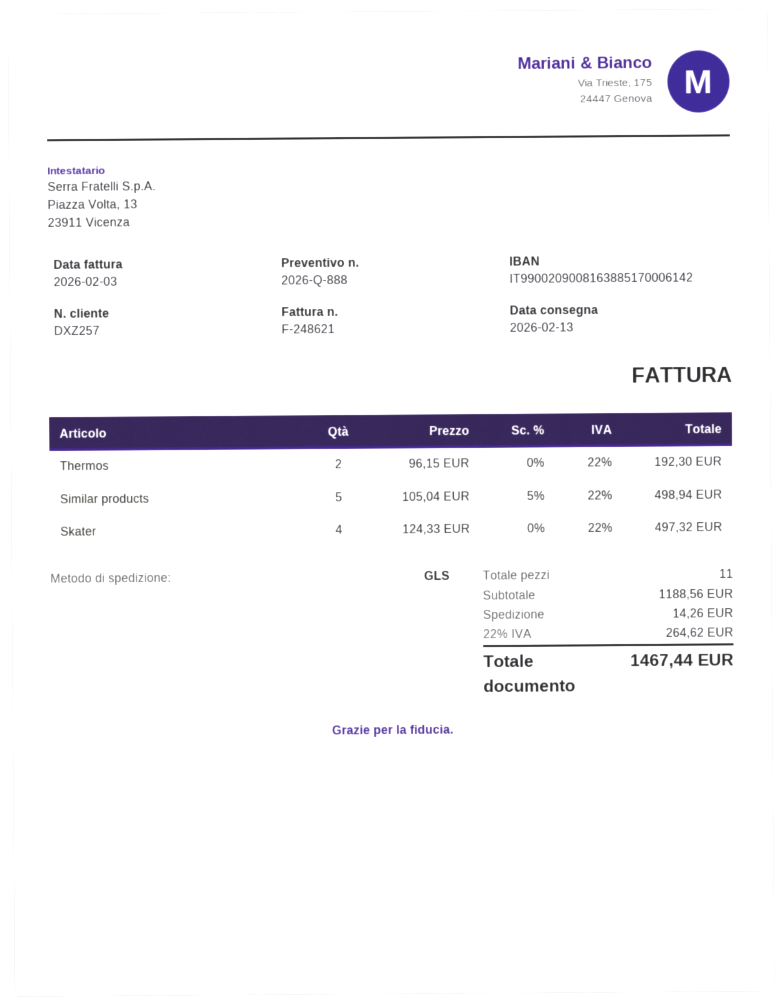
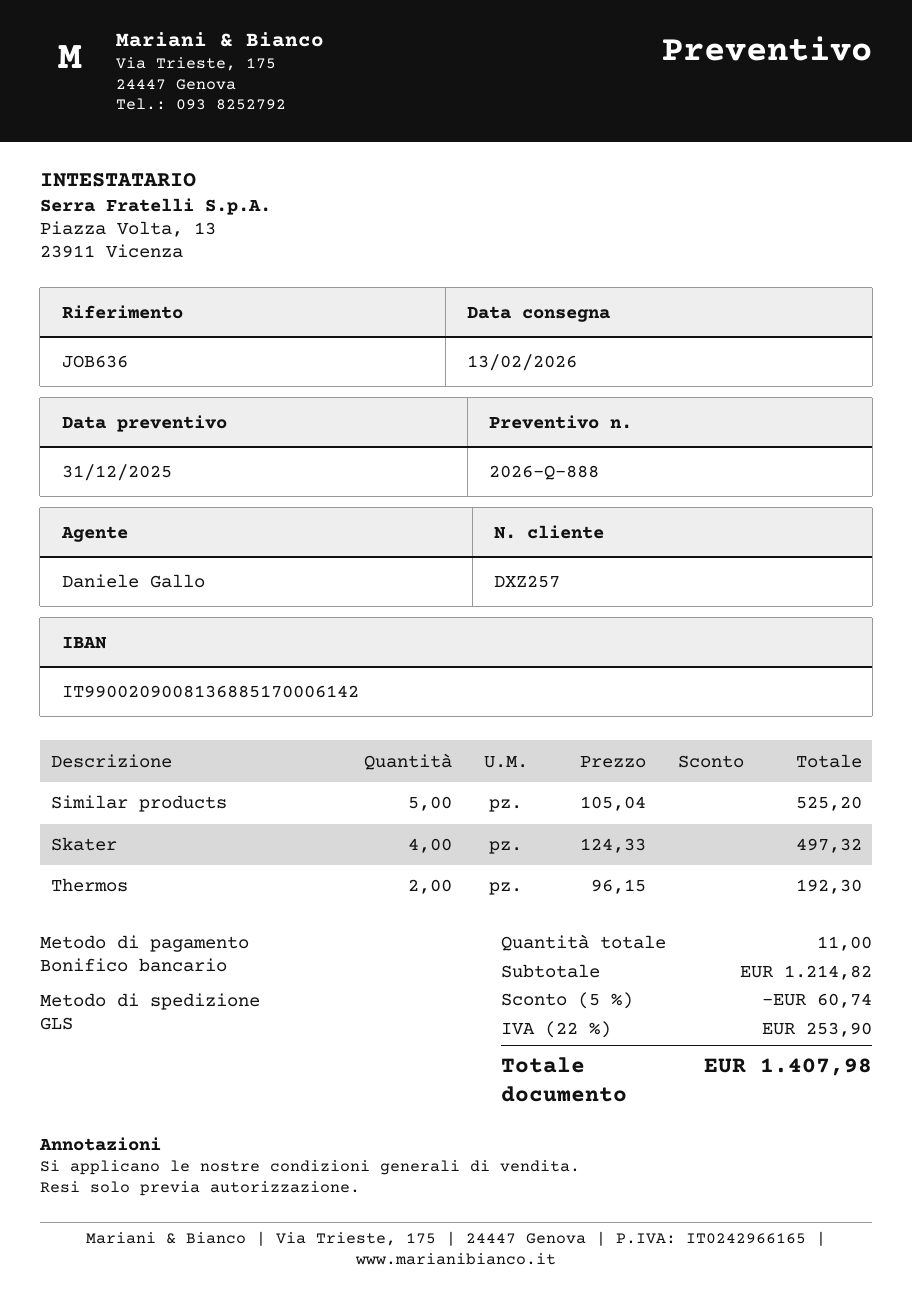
bank account: IT9900209008163885170006142 -> IT9900209008136885170006142
Similar products: 5 x 105.04 - 5% = 498.94 -> 5 x 105.04 = 525.20
subtotal: 1188.56 -> 1214.82
discount: none -> 5% = 60.74
shipping: 14.26 -> none
tax: 22% = 264.62 -> 22% = 253.90
total: 1467.44 -> 1407.98

